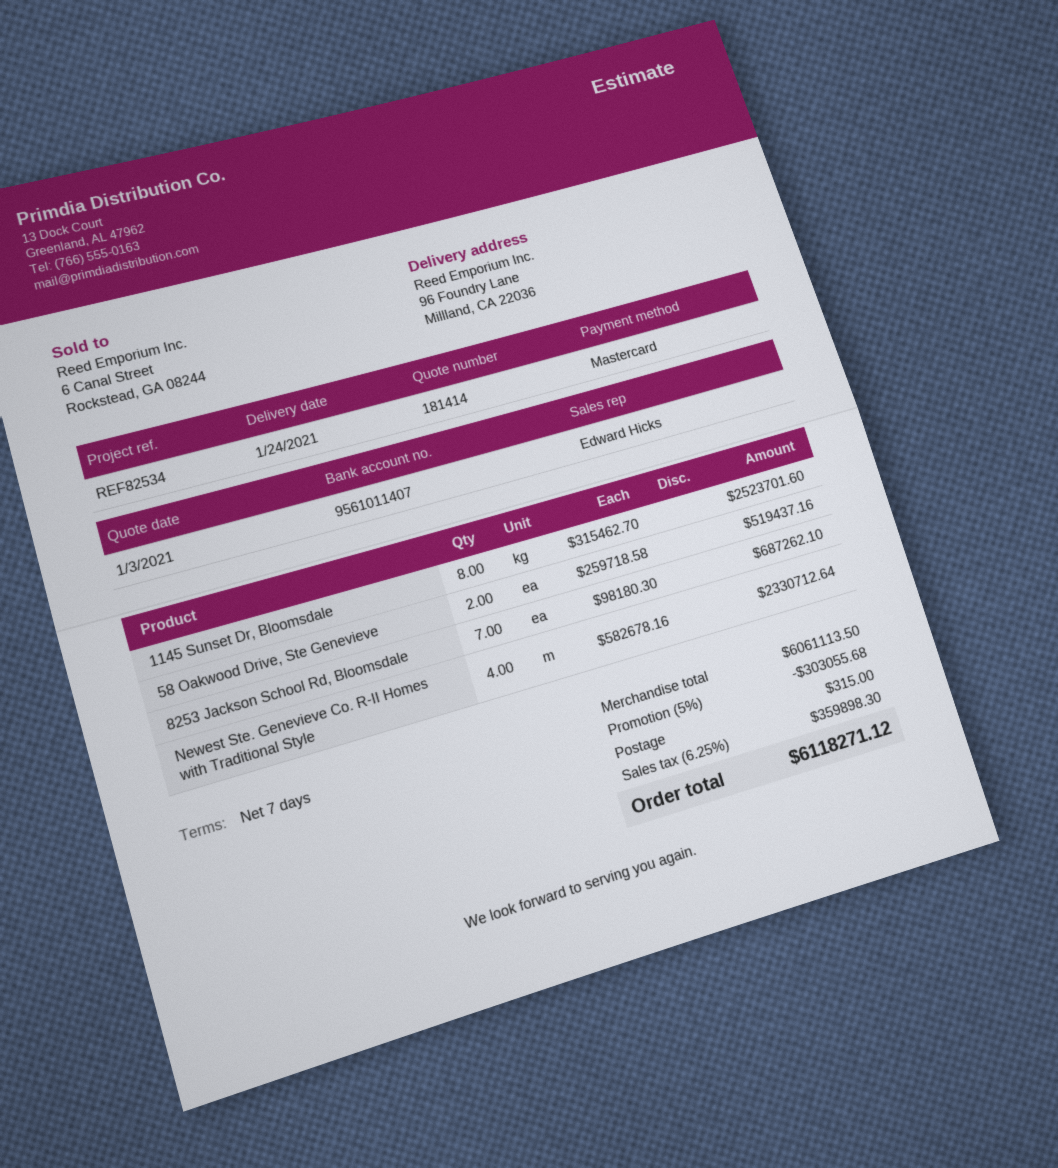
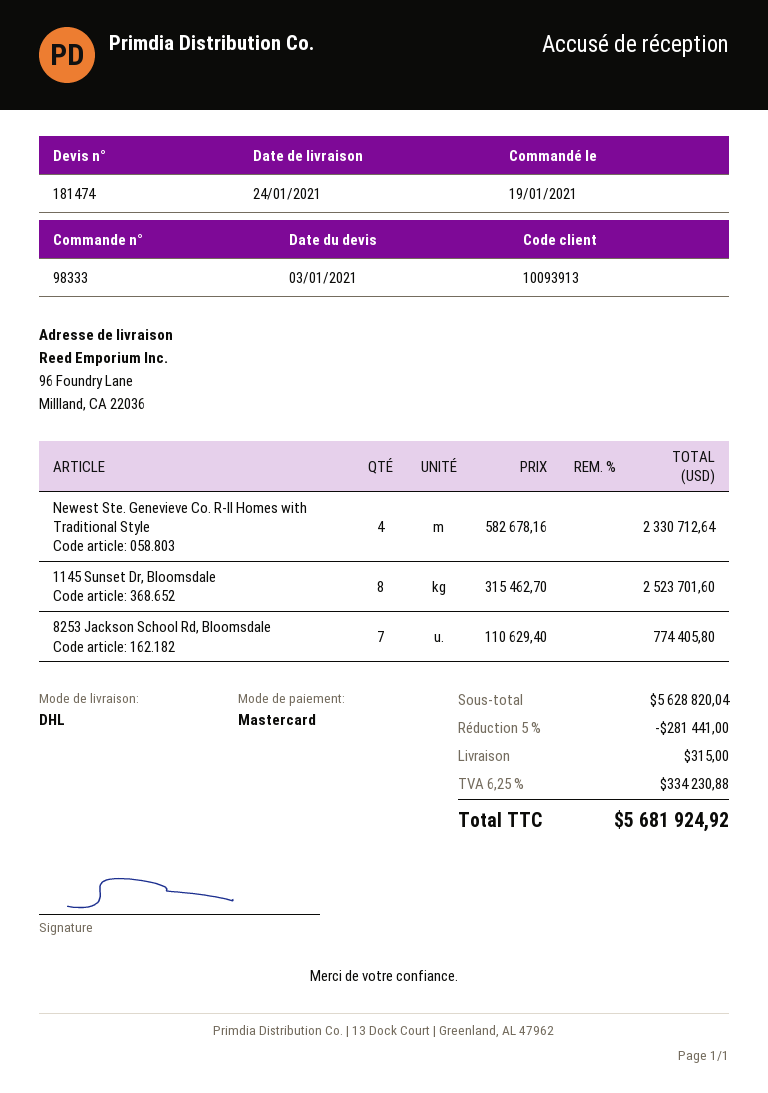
quote number: 181414 -> 181474
58 Oakwood Drive, Ste Genevieve: 2 x 259718.58 = 519437.16 -> none
8253 Jackson School Rd, Bloomsdale: 7 x 98180.30 = 687262.10 -> 7 x 110629.40 = 774405.80
subtotal: 6061113.50 -> 5628820.04
discount: 5% = 303055.68 -> 5% = 281441.00
tax: 6.25% = 359898.30 -> 6.25% = 334230.88
total: 6118271.12 -> 5681924.92

